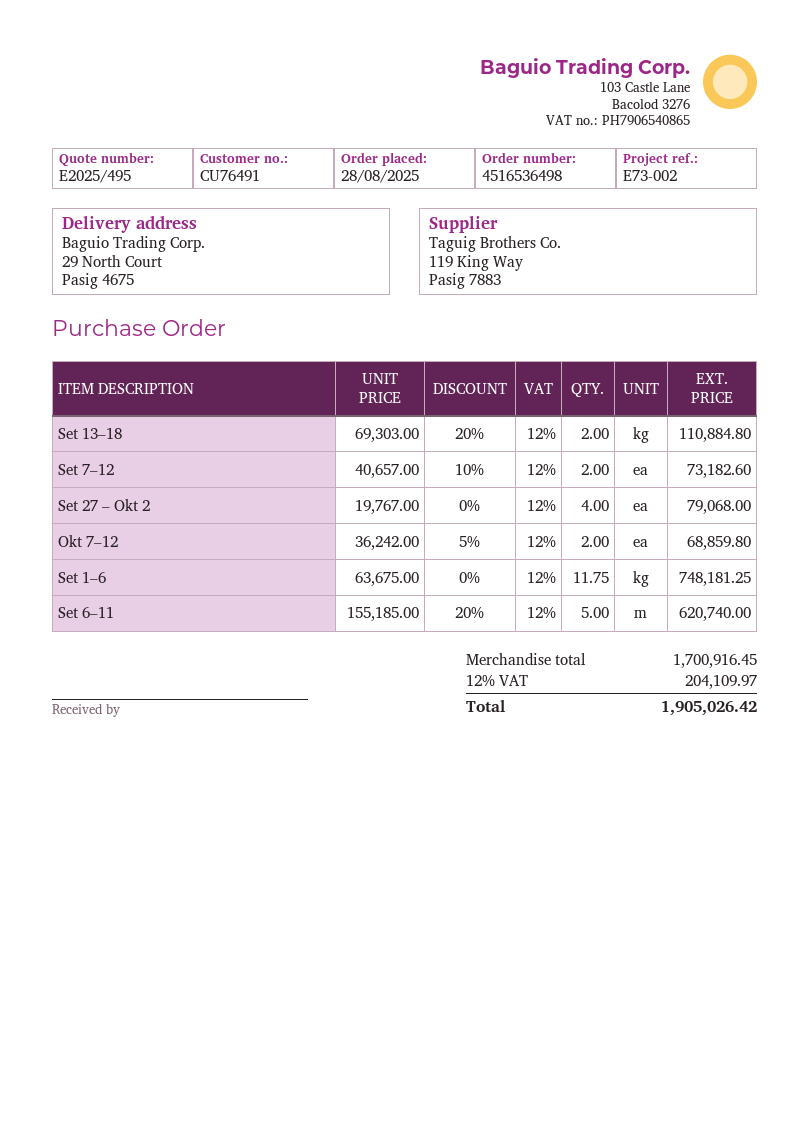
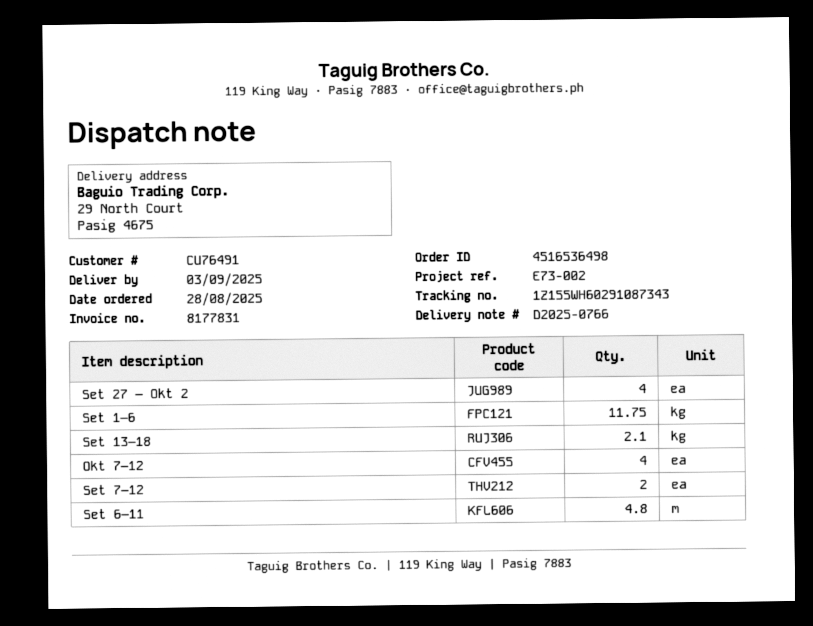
Set 13–18: 2 -> 2.1
Okt 7–12: 2 -> 4
Set 6–11: 5 -> 4.8

